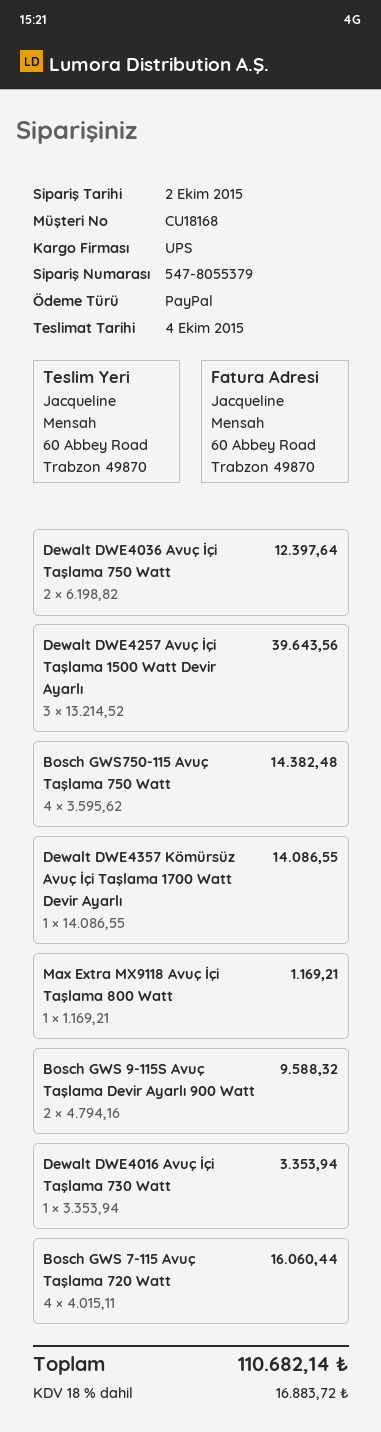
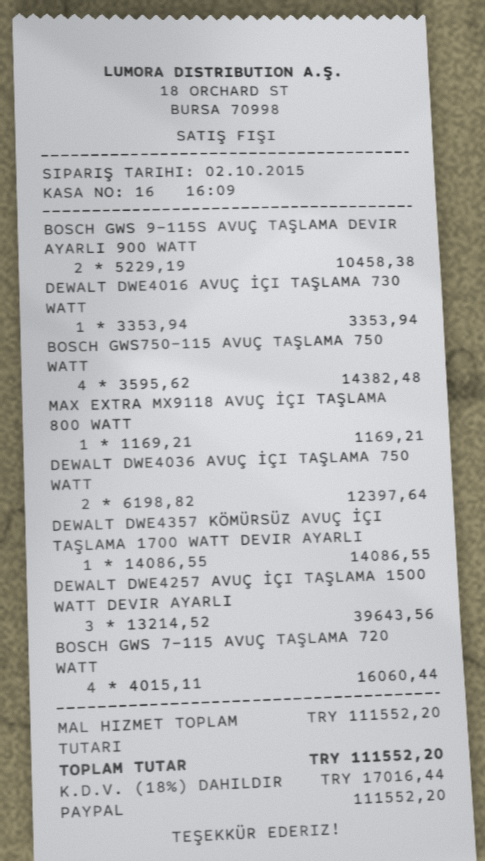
Bosch GWS 9-115S Avuç Taşlama Devir Ayarlı 900 Watt: 2 x 4794.16 = 9588.32 -> 2 x 5229.19 = 10458.38
tax: 18% = 16883.72 -> 18% = 17016.44
total: 110682.14 -> 111552.20

